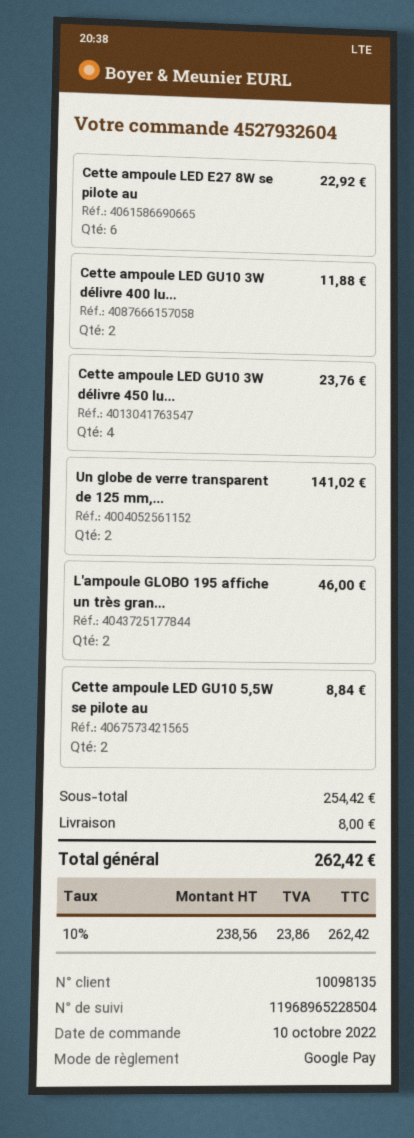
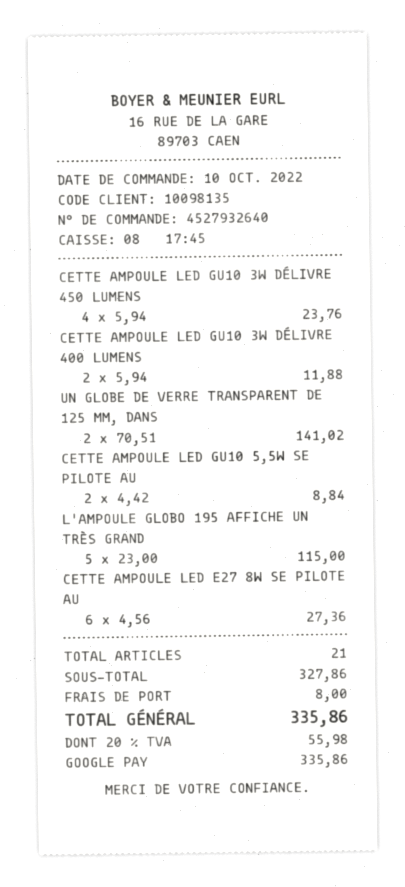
order number: 4527932604 -> 4527932640
Cette ampoule LED E27 8W se pilote au: 6 for 22.92 -> 6 for 27.36
L'ampoule GLOBO 195 affiche un très gran...: 2 for 46.00 -> 5 for 115.00
subtotal: 254.42 -> 327.86
tax: 10% = 23.86 -> 20% = 55.98
total: 262.42 -> 335.86

